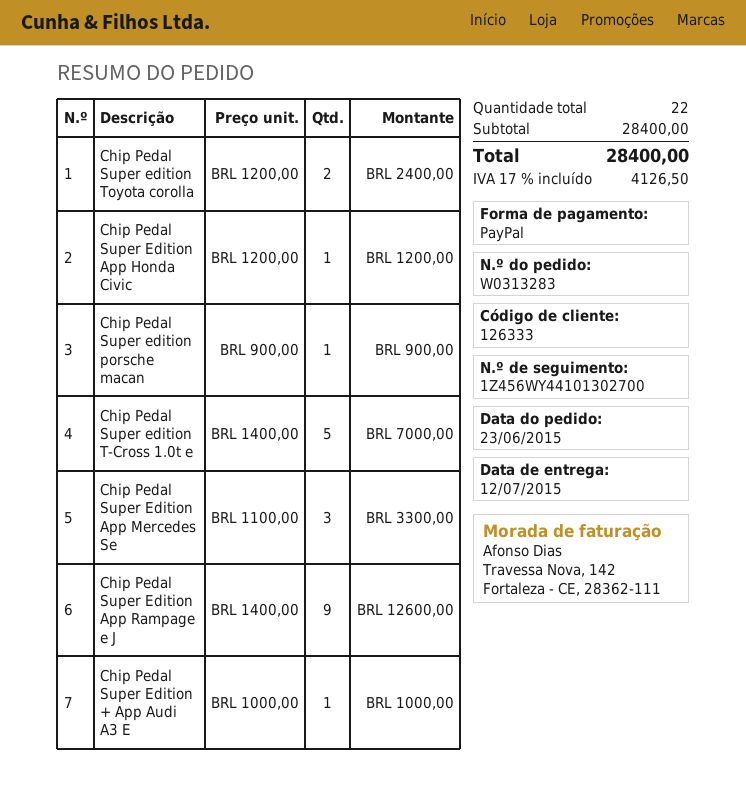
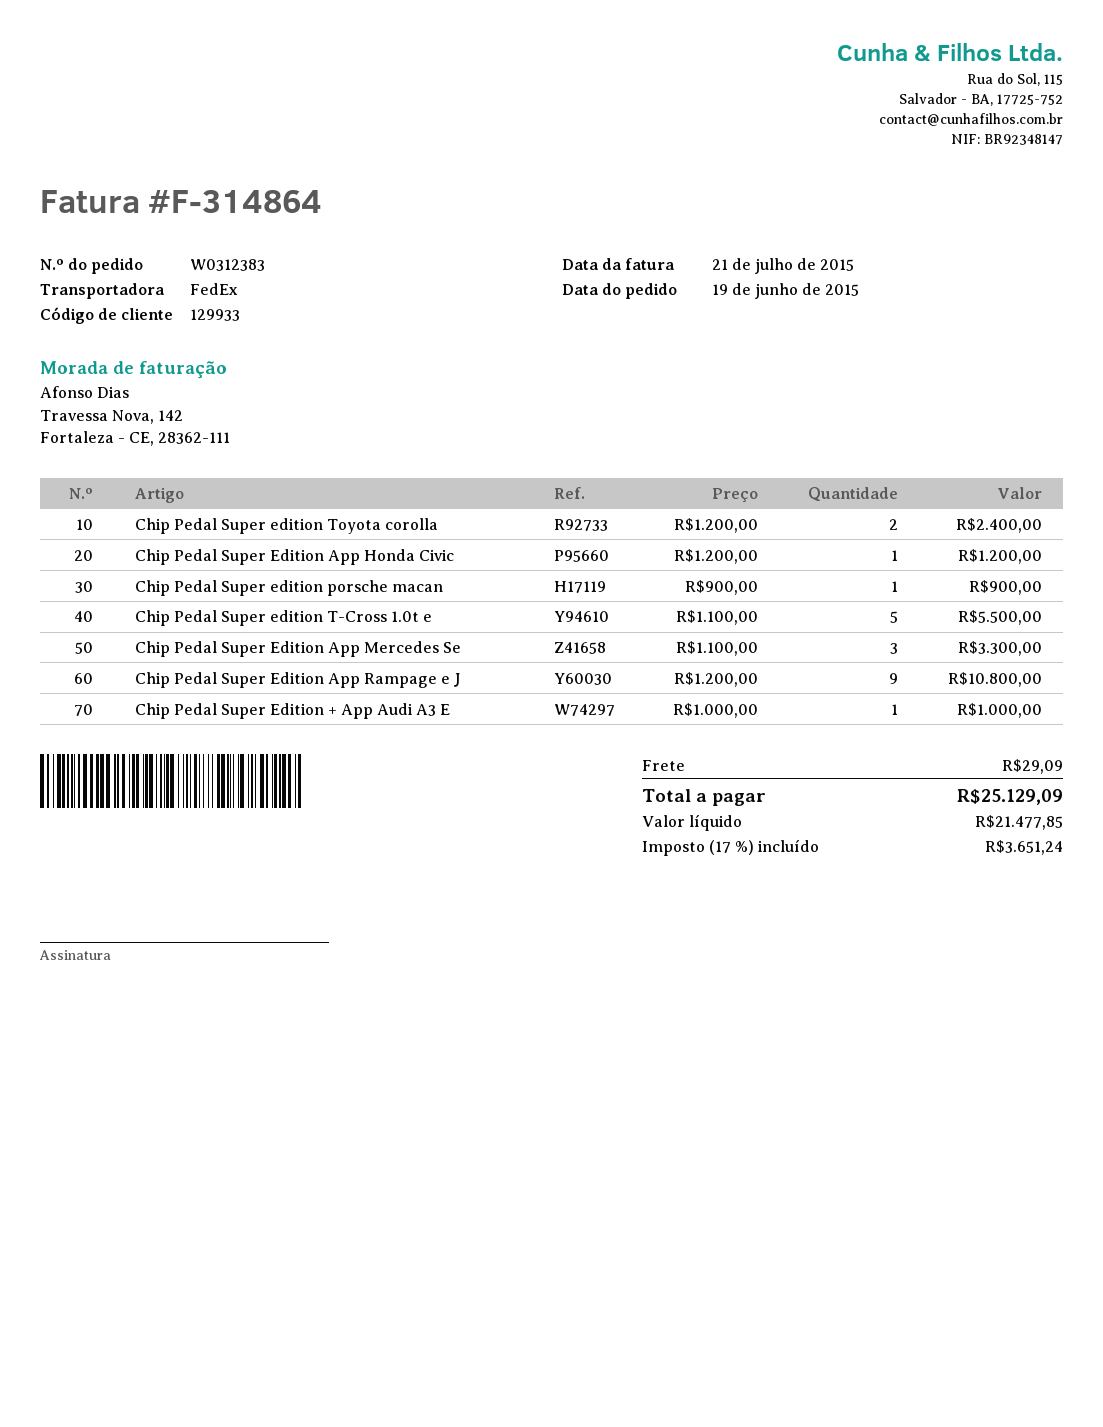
order number: W0313283 -> W0312383
order date: 2015-06-23 -> 2015-06-19
customer number: 126333 -> 129933
Chip Pedal Super edition T-Cross 1.0t e: 5 x 1400.00 = 7000.00 -> 5 x 1100.00 = 5500.00
Chip Pedal Super Edition App Rampage e J: 9 x 1400.00 = 12600.00 -> 9 x 1200.00 = 10800.00
shipping: none -> 29.09
tax: 17% = 4126.50 -> 17% = 3651.24
total: 28400.00 -> 25129.09

